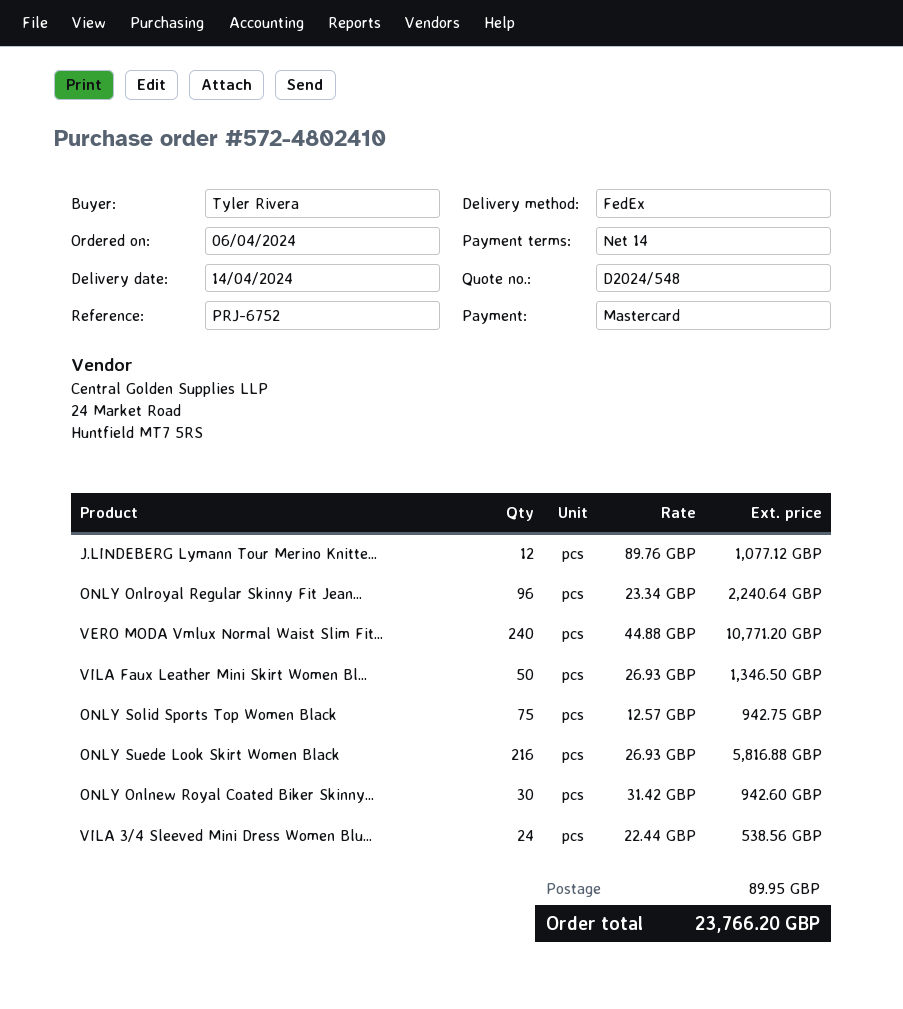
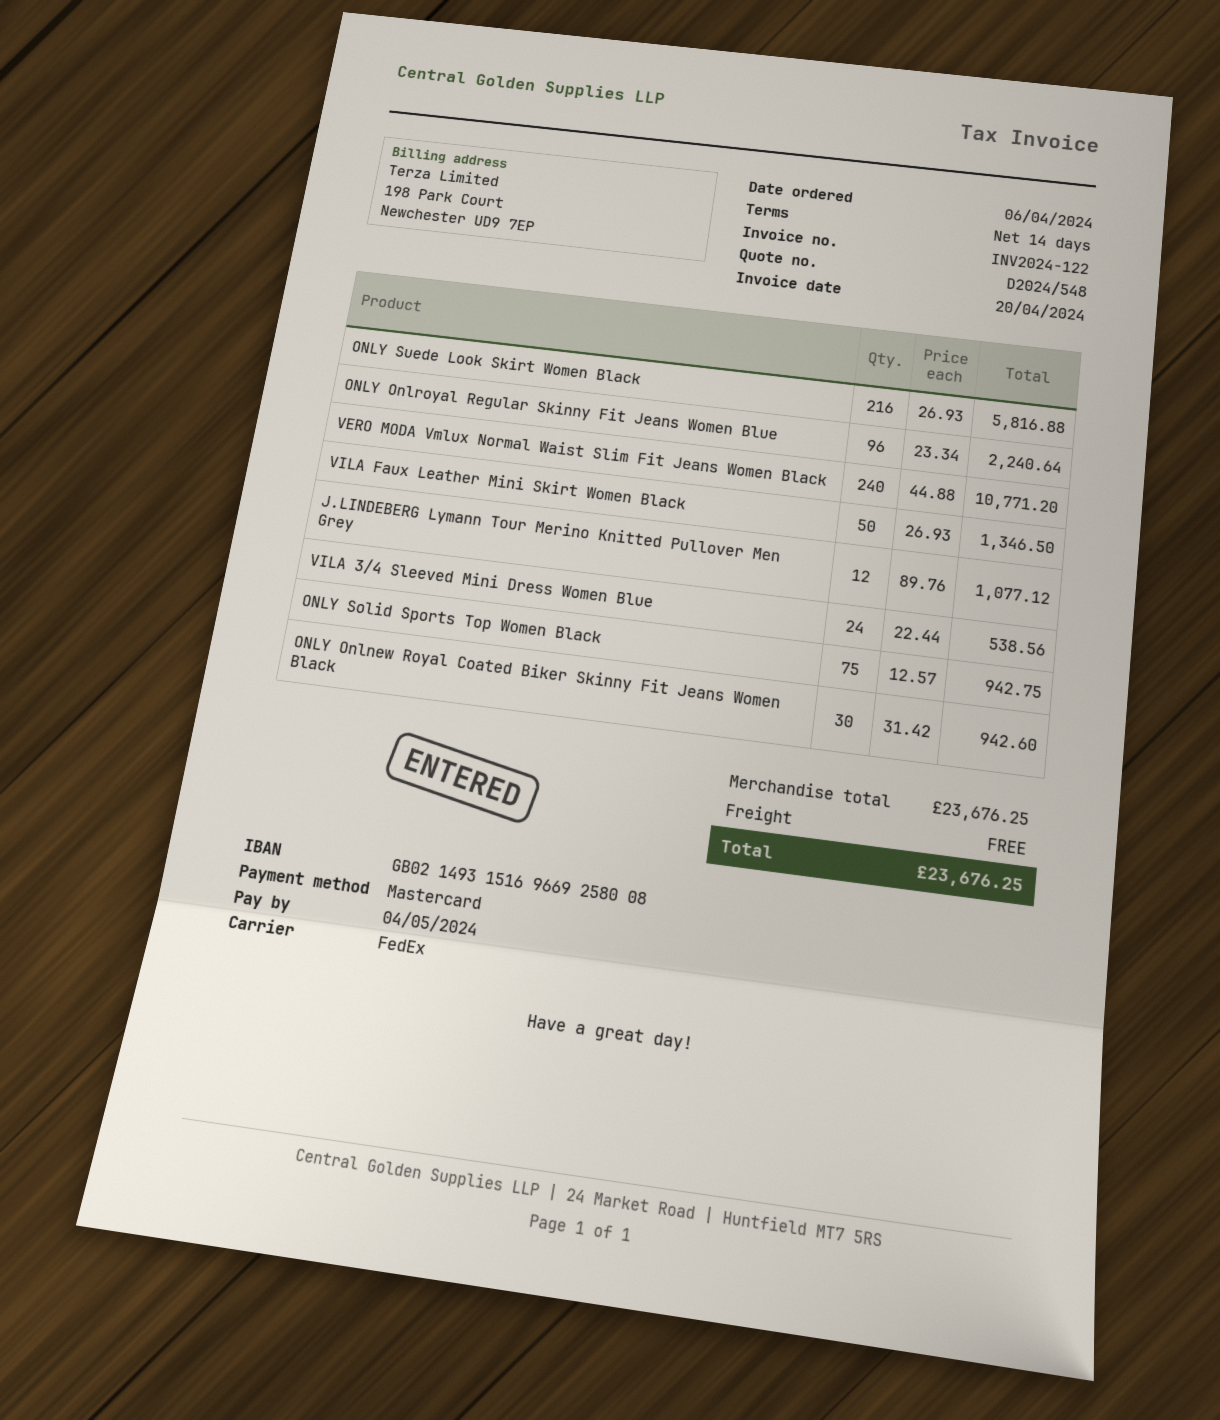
shipping: 89.95 -> 0.00
total: 23766.20 -> 23676.25

